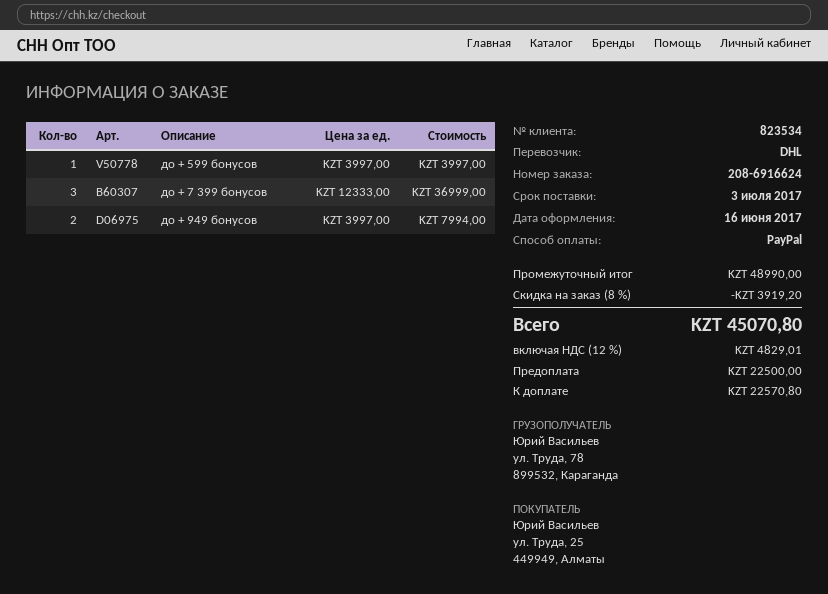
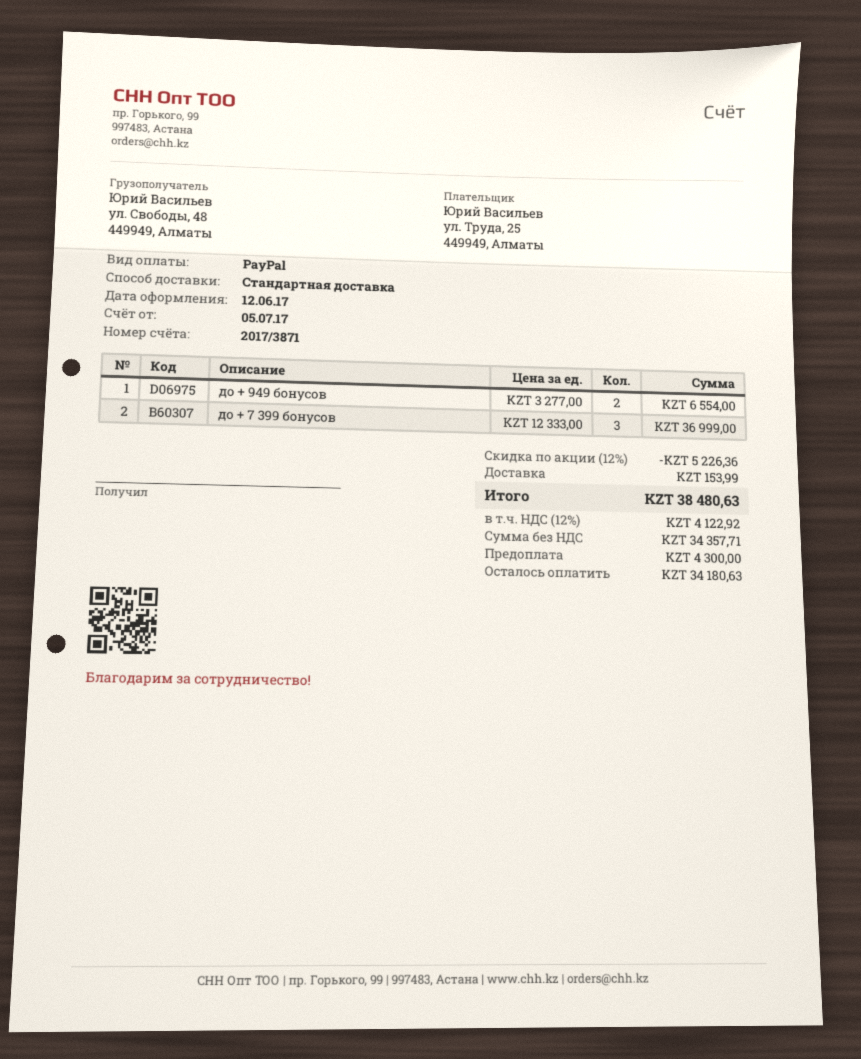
order date: 2017-06-16 -> 2017-06-12
shipping method: DHL -> standard
ship to: ул. Труда, 78, 899532, Караганда -> ул. Свободы, 48, 449949, Алматы
до + 599 бонусов: 1 x 3997.00 = 3997.00 -> none
до + 949 бонусов: 2 x 3997.00 = 7994.00 -> 2 x 3277.00 = 6554.00
discount: 8% = 3919.20 -> 12% = 5226.36
shipping: none -> 153.99
tax: 12% = 4829.01 -> 12% = 4122.92
total: 45070.80 -> 38480.63
deposit: 22500.00 -> 4300.00
balance: 22570.80 -> 34180.63

